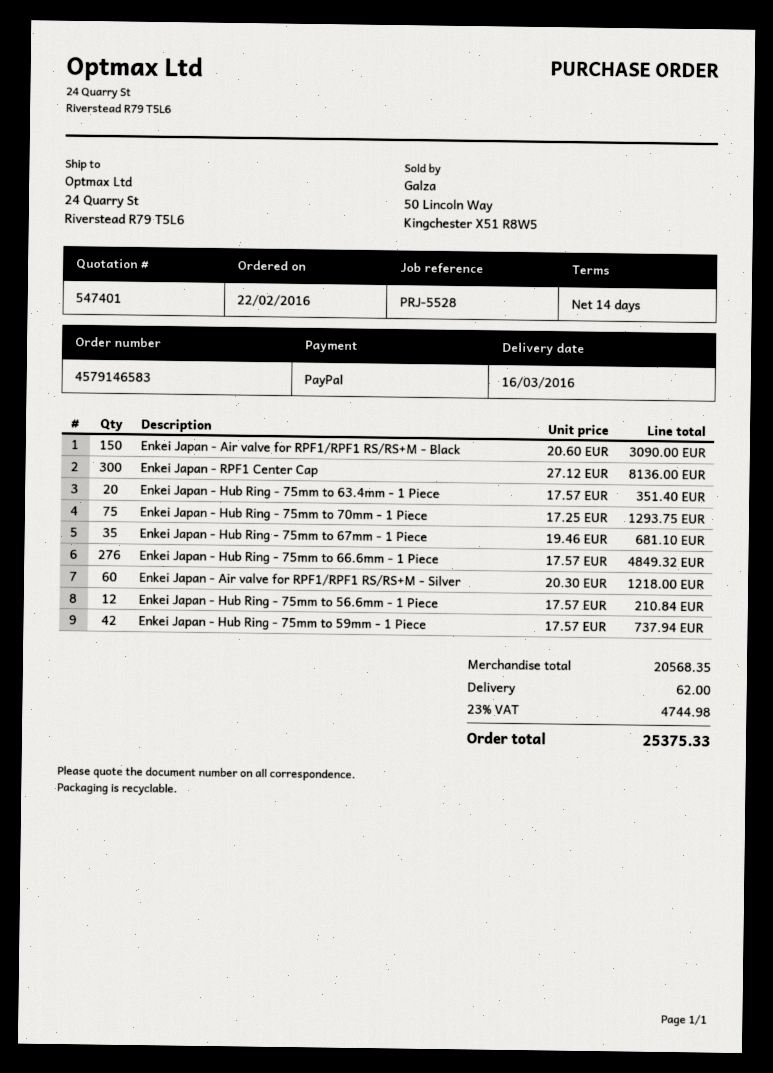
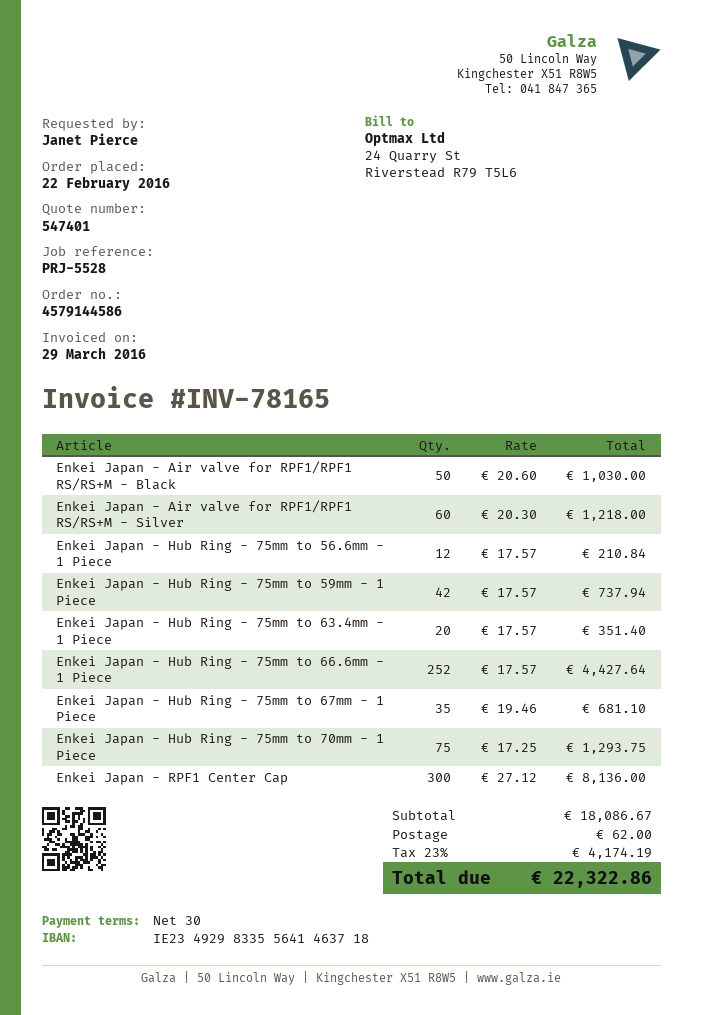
order number: 4579146583 -> 4579144586
payment terms: 14 days -> 30 days
Enkei Japan - Air valve for RPF1/RPF1 RS/RS+M - Black: 150 x 20.60 = 3090.00 -> 50 x 20.60 = 1030.00
Enkei Japan - Hub Ring - 75mm to 66.6mm - 1 Piece: 276 x 17.57 = 4849.32 -> 252 x 17.57 = 4427.64
subtotal: 20568.35 -> 18086.67
tax: 23% = 4744.98 -> 23% = 4174.19
total: 25375.33 -> 22322.86

